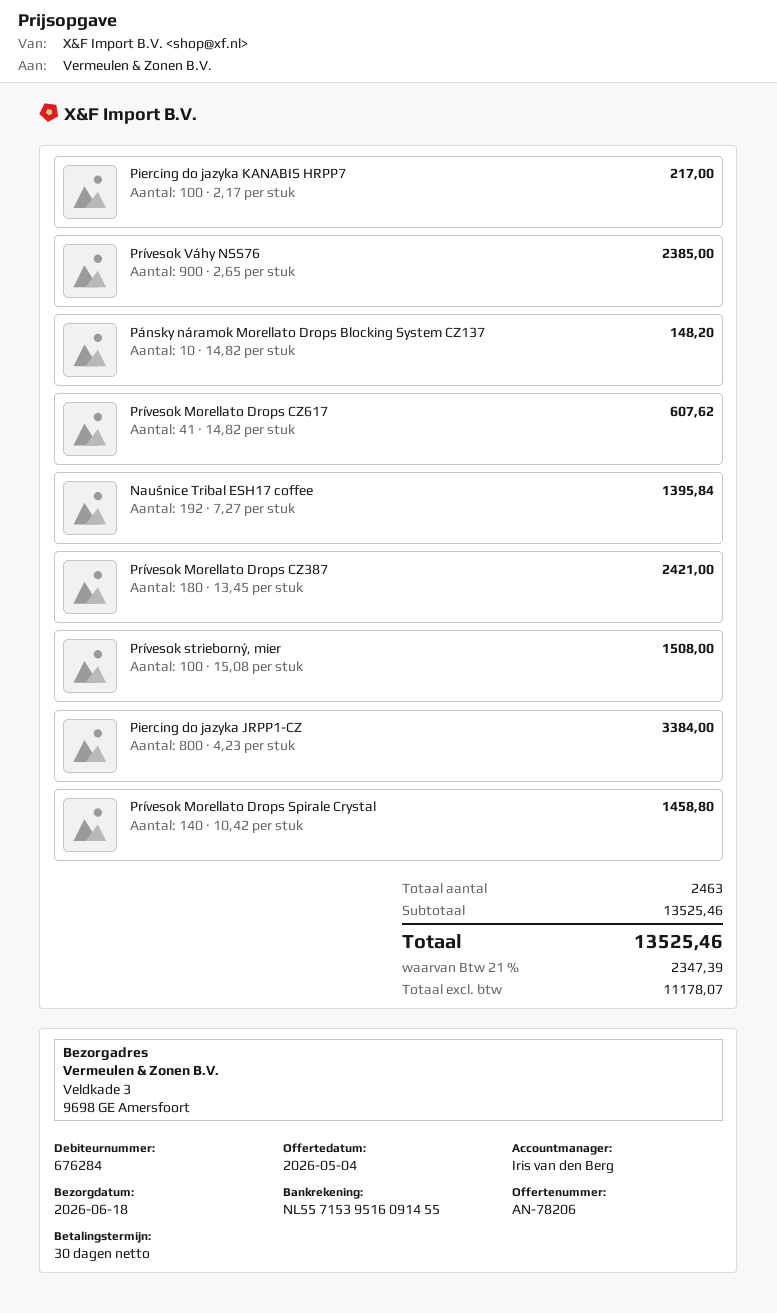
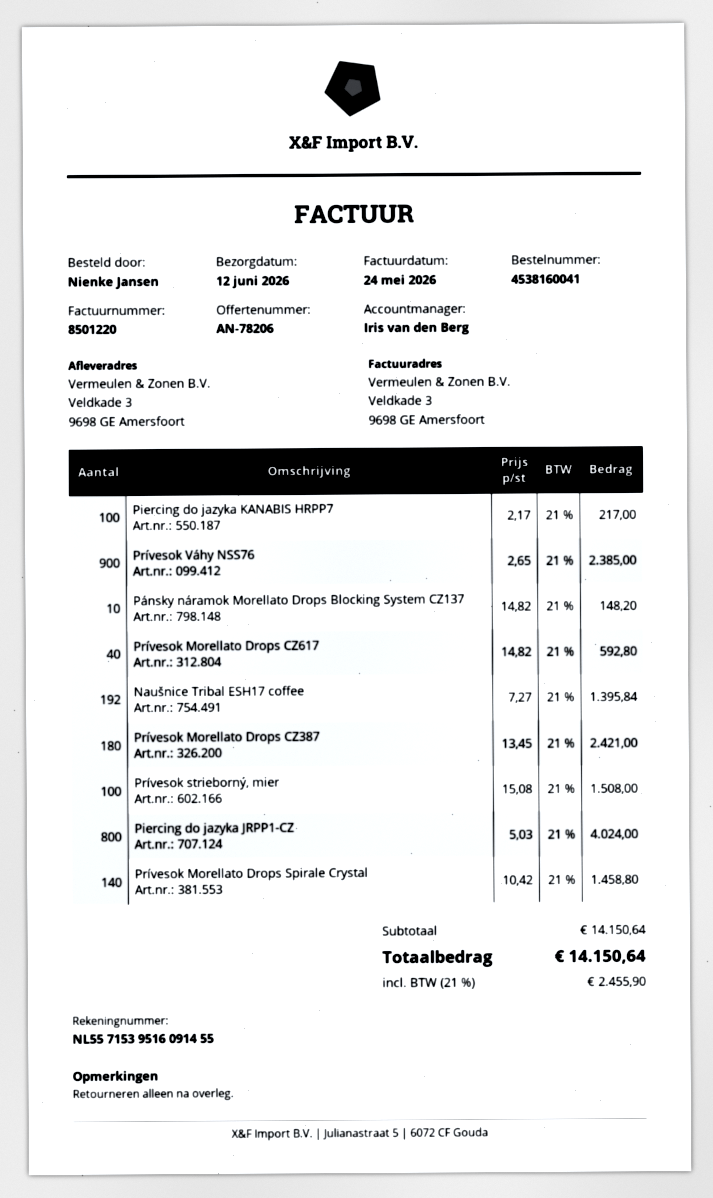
delivery date: 2026-06-18 -> 2026-06-12
Prívesok Morellato Drops CZ617: 41 x 14.82 = 607.62 -> 40 x 14.82 = 592.80
Piercing do jazyka JRPP1-CZ: 800 x 4.23 = 3384.00 -> 800 x 5.03 = 4024.00
subtotal: 13525.46 -> 14150.64
tax: 21% = 2347.39 -> 21% = 2455.90
total: 13525.46 -> 14150.64

